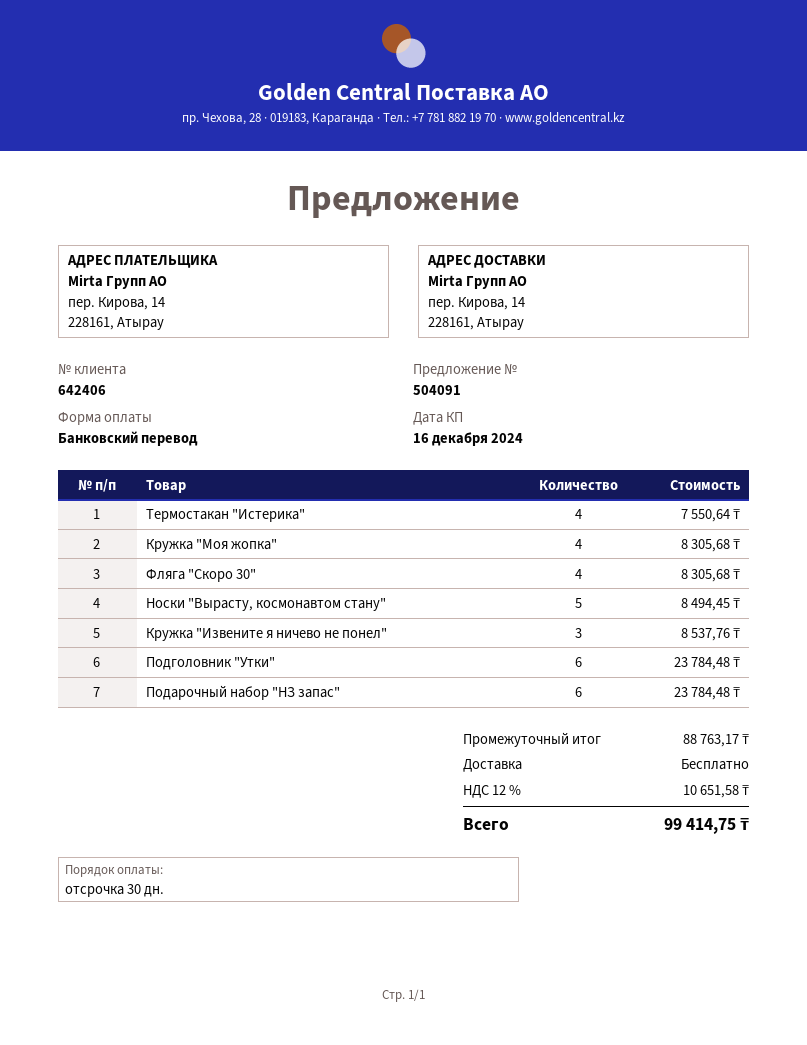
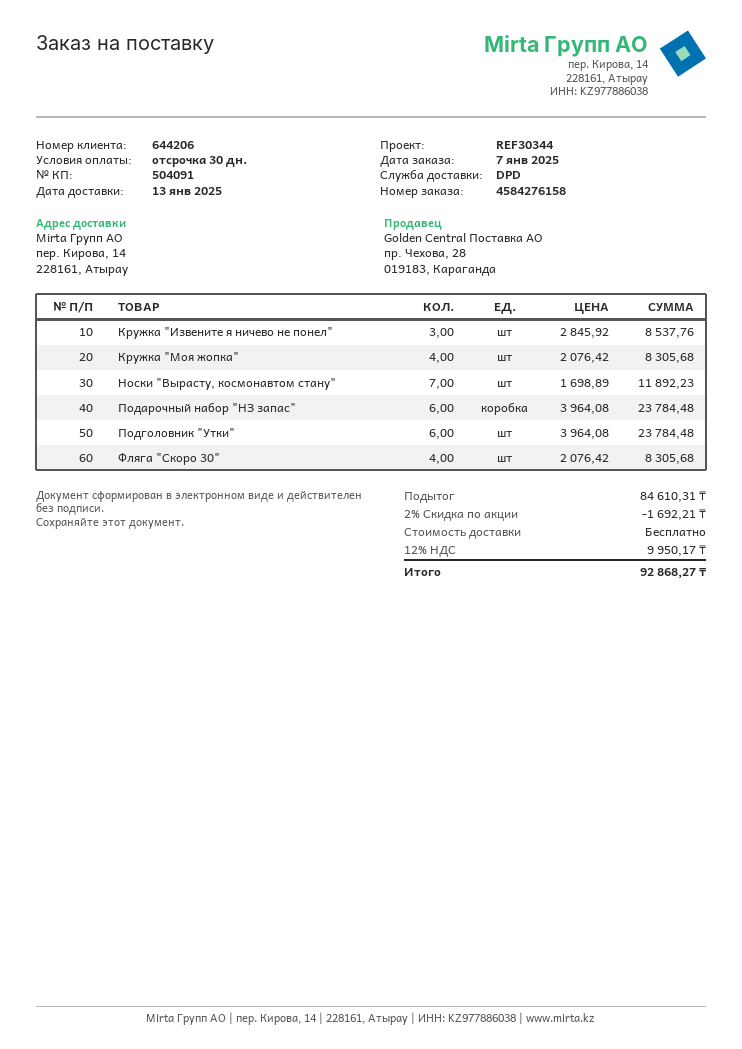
customer number: 642406 -> 644206
Термостакан "Истерика": 4 for 7550.64 -> none
Носки "Вырасту, космонавтом стану": 5 for 8494.45 -> 7 for 11892.23
subtotal: 88763.17 -> 84610.31
discount: none -> 2% = 1692.21
tax: 12% = 10651.58 -> 12% = 9950.17
total: 99414.75 -> 92868.27

